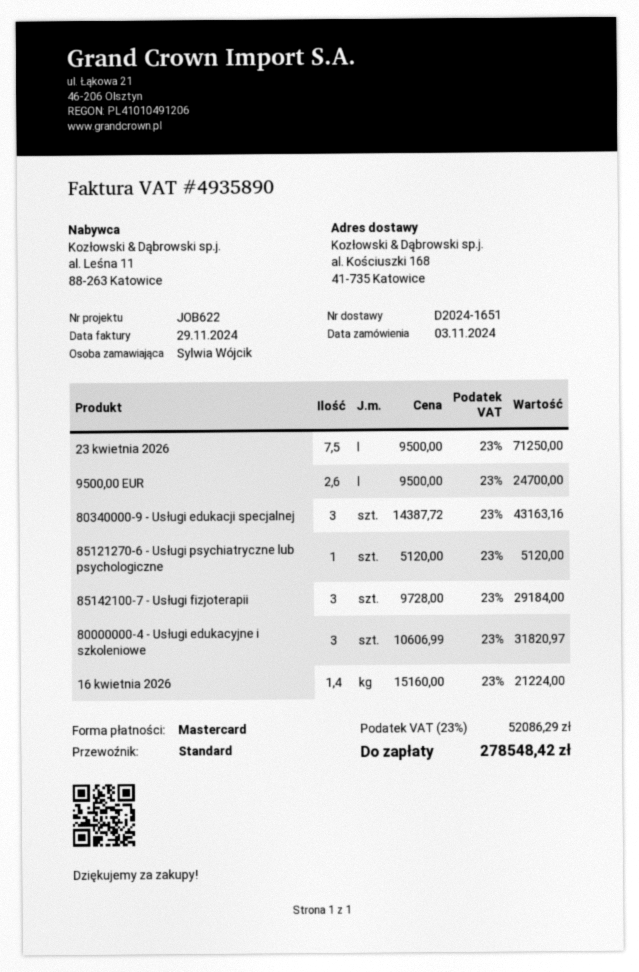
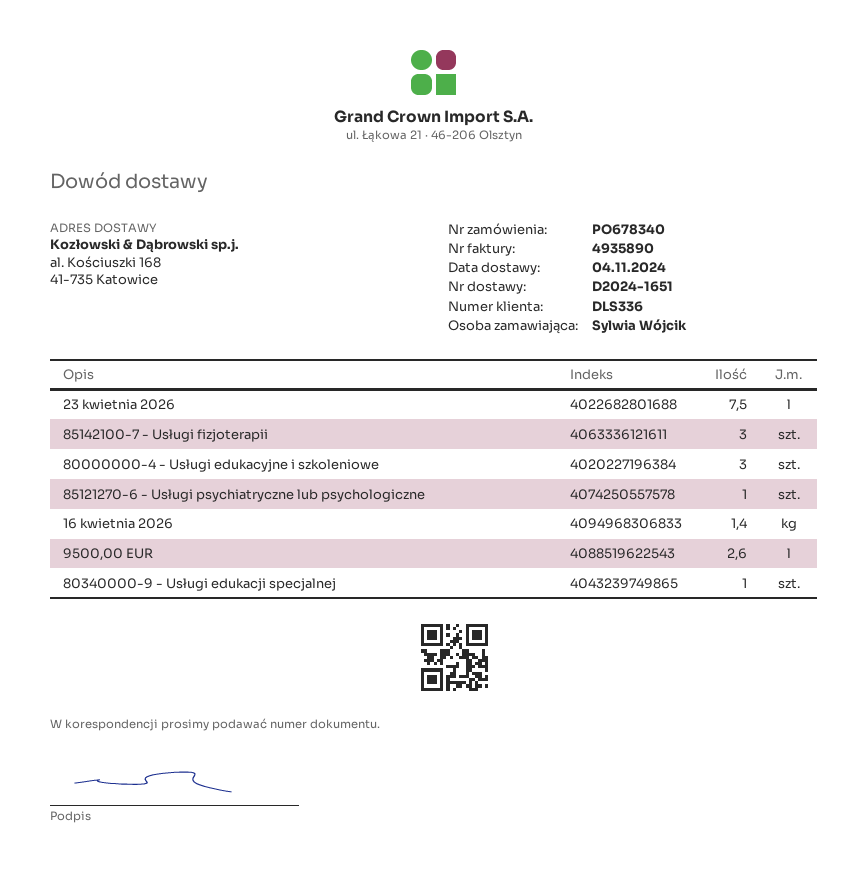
80340000-9 - Usługi edukacji specjalnej: 3 -> 1

